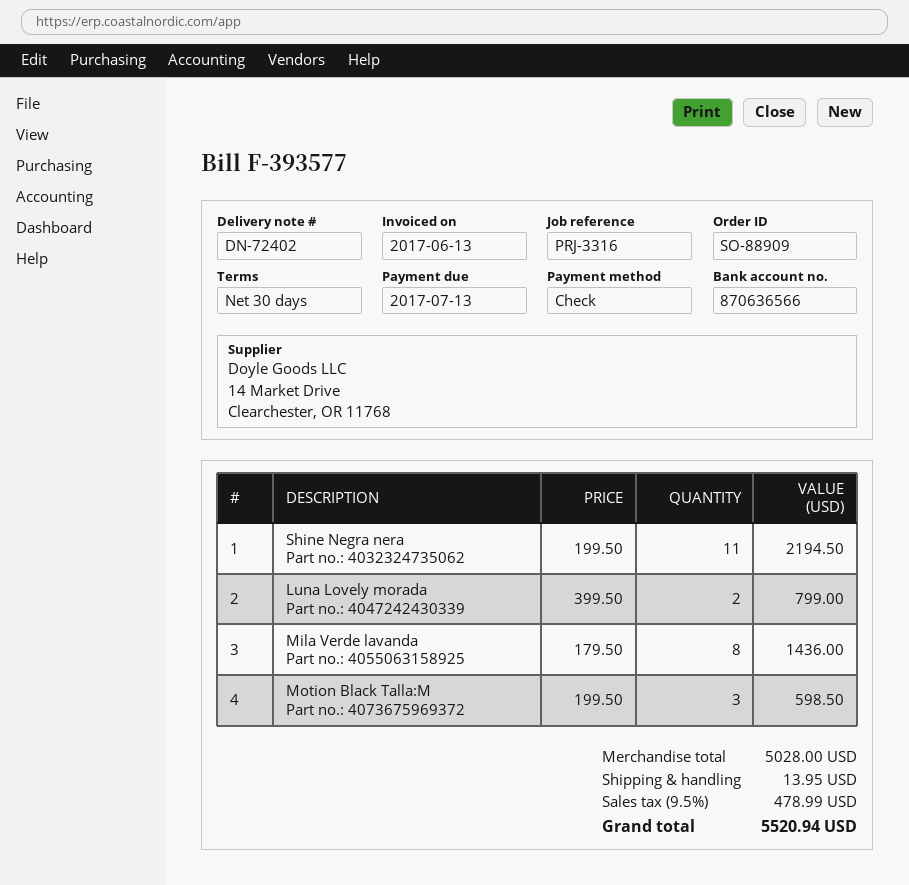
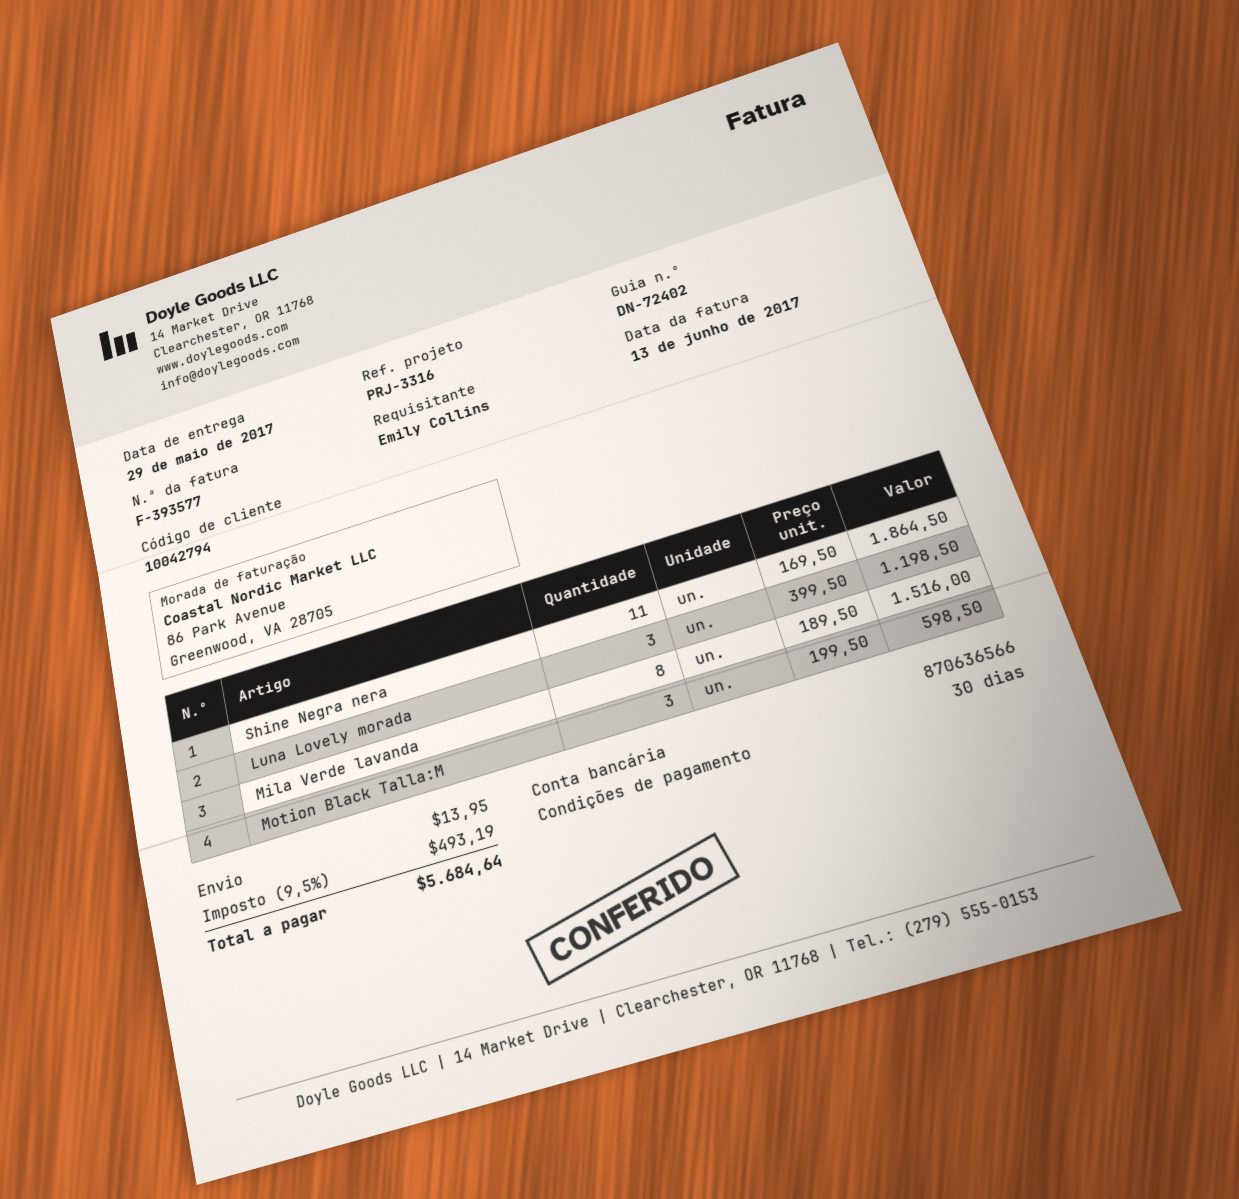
Shine Negra nera: 11 x 199.50 = 2194.50 -> 11 x 169.50 = 1864.50
Luna Lovely morada: 2 x 399.50 = 799.00 -> 3 x 399.50 = 1198.50
Mila Verde lavanda: 8 x 179.50 = 1436.00 -> 8 x 189.50 = 1516.00
tax: 9.5% = 478.99 -> 9.5% = 493.19
total: 5520.94 -> 5684.64

